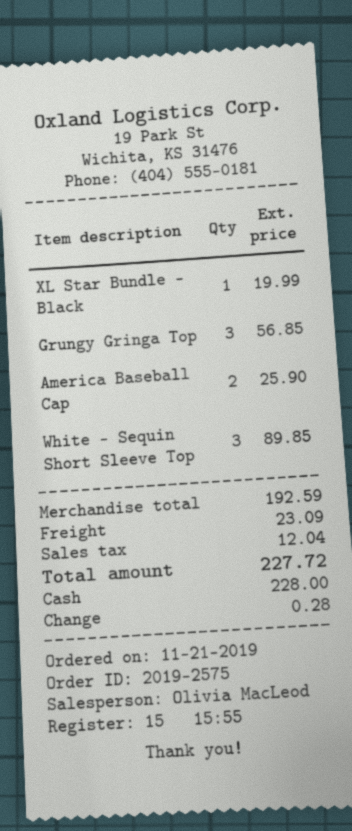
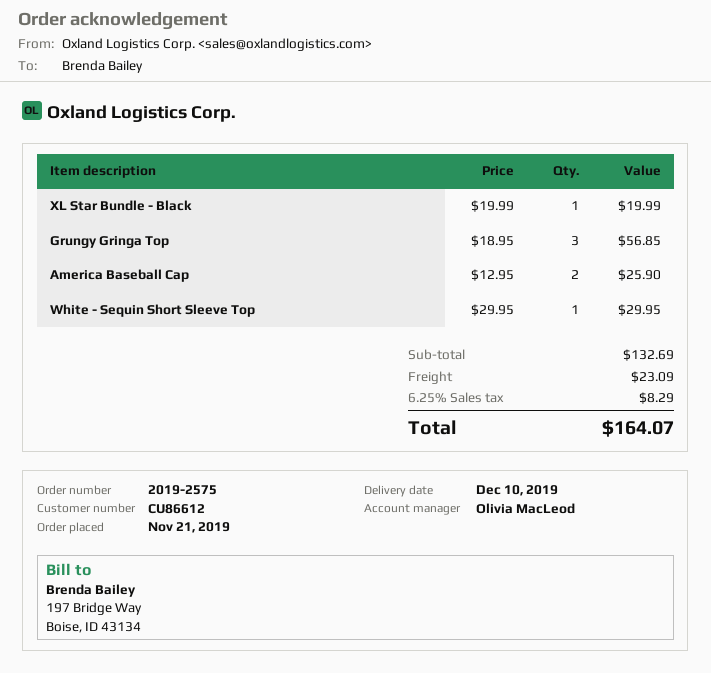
White - Sequin Short Sleeve Top: 3 for 89.85 -> 1 for 29.95
subtotal: 192.59 -> 132.69
tax: 12.04 -> 8.29
total: 227.72 -> 164.07

